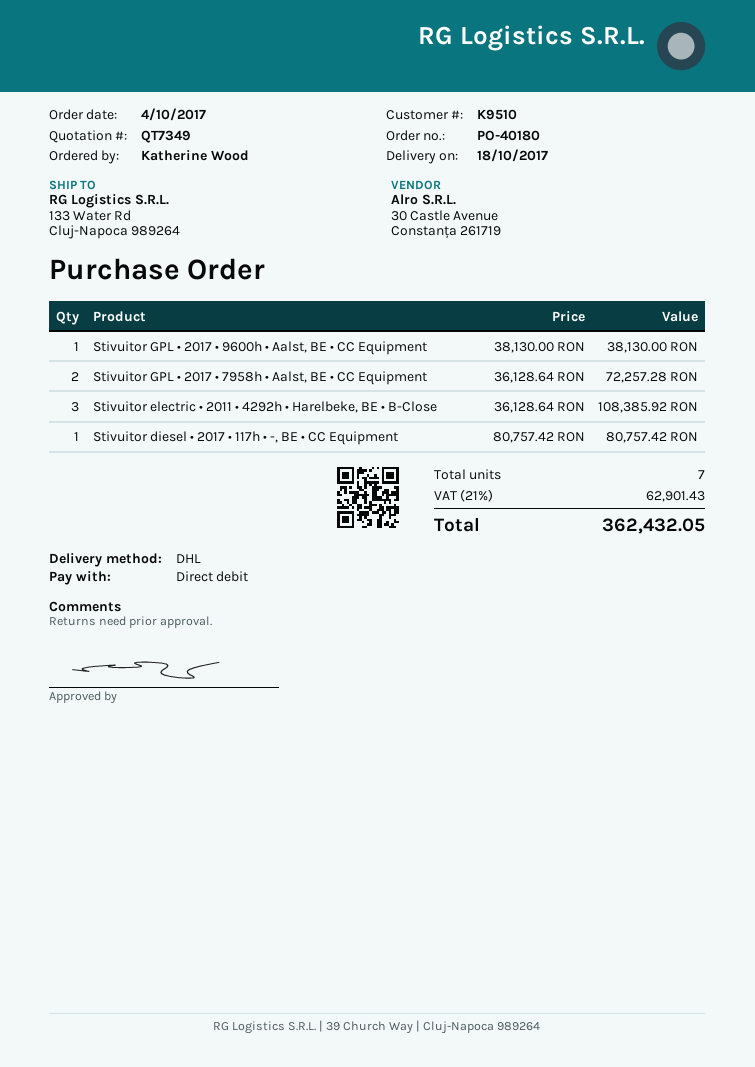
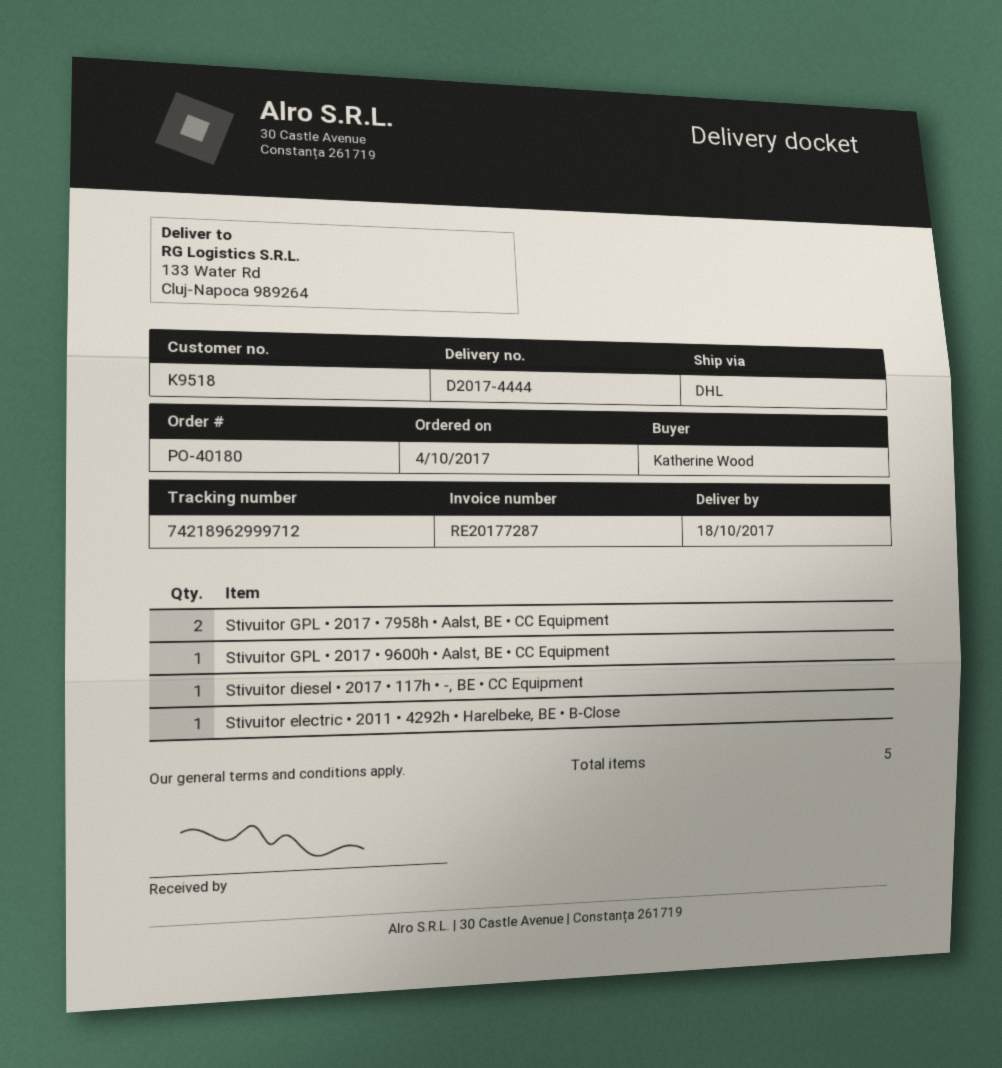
customer number: K9510 -> K9518
Stivuitor electric • 2011 • 4292h • Harelbeke, BE • B-Close: 3 -> 1
total quantity: 7 -> 5

